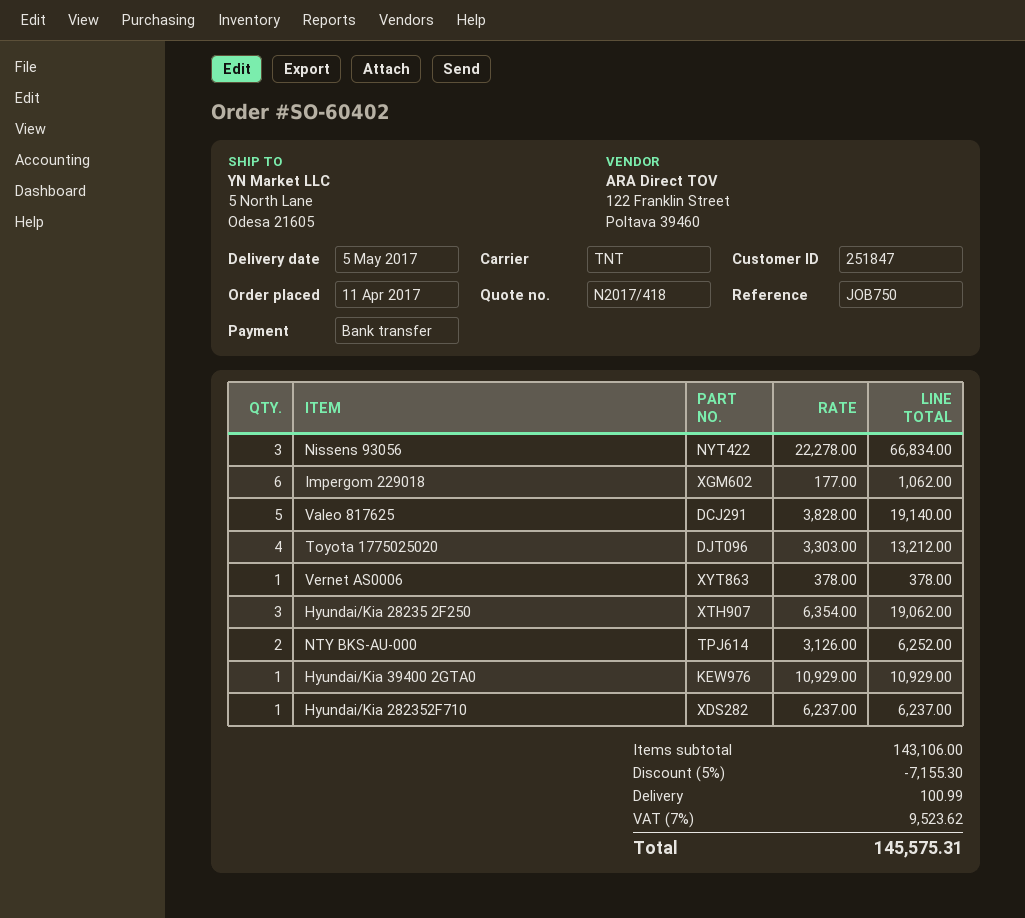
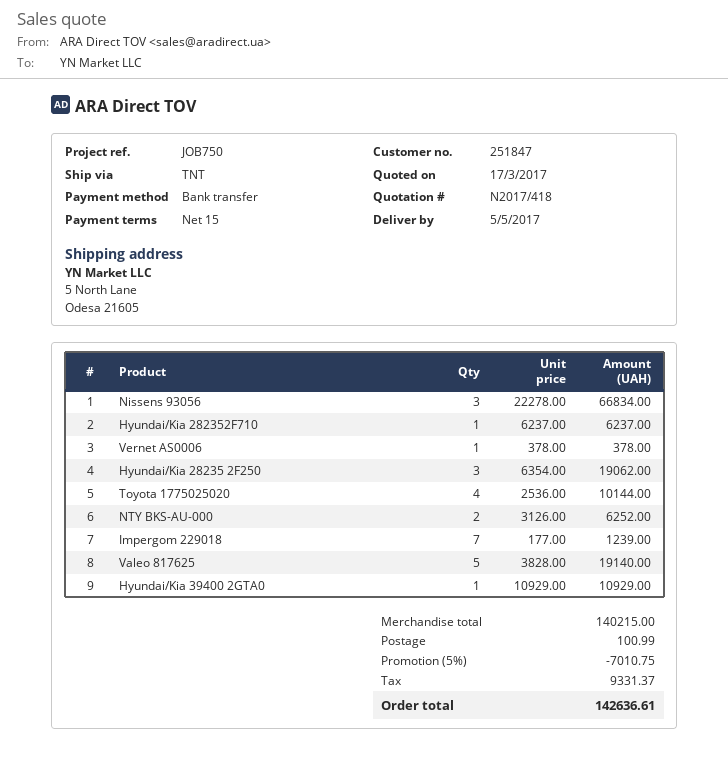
Impergom 229018: 6 x 177.00 = 1062.00 -> 7 x 177.00 = 1239.00
Toyota 1775025020: 4 x 3303.00 = 13212.00 -> 4 x 2536.00 = 10144.00
subtotal: 143106.00 -> 140215.00
discount: 5% = 7155.30 -> 5% = 7010.75
tax: 9523.62 -> 9331.37
total: 145575.31 -> 142636.61

